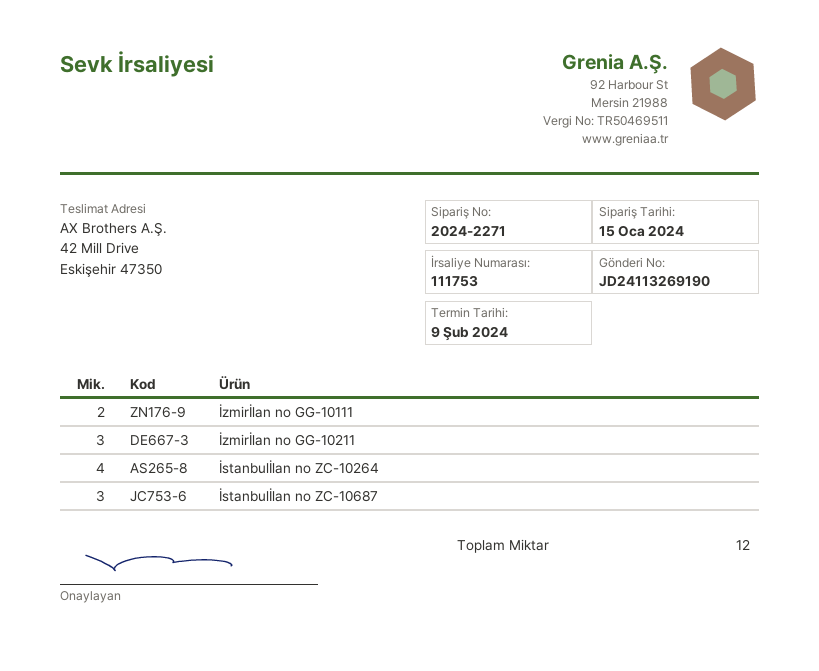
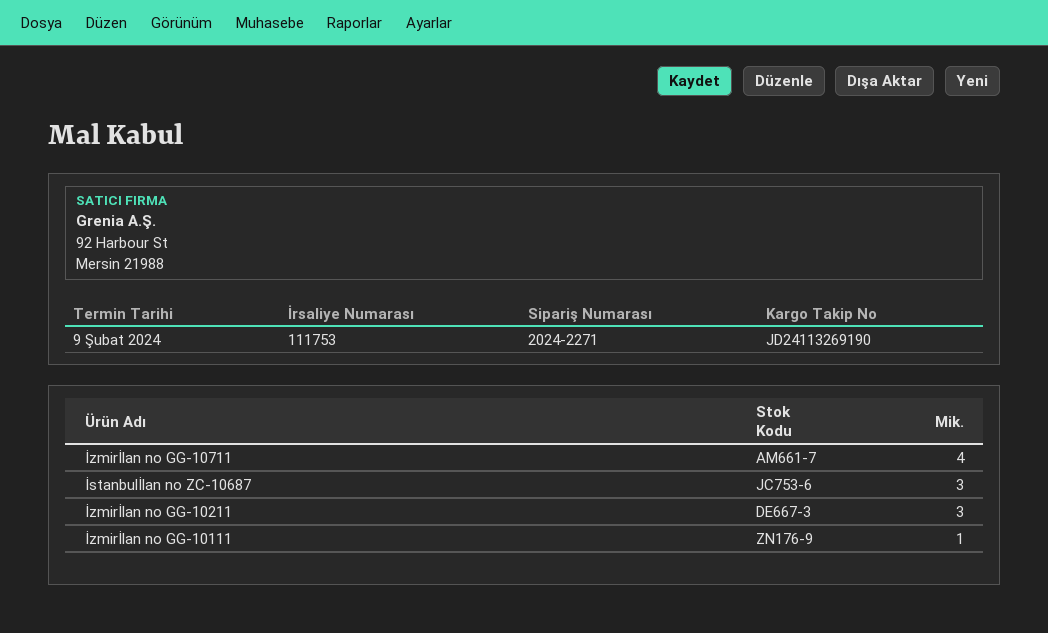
İzmirİlan no GG-10111: 2 -> 1
İstanbulİlan no ZC-10264: 4 -> none
İzmirİlan no GG-10711: none -> 4

